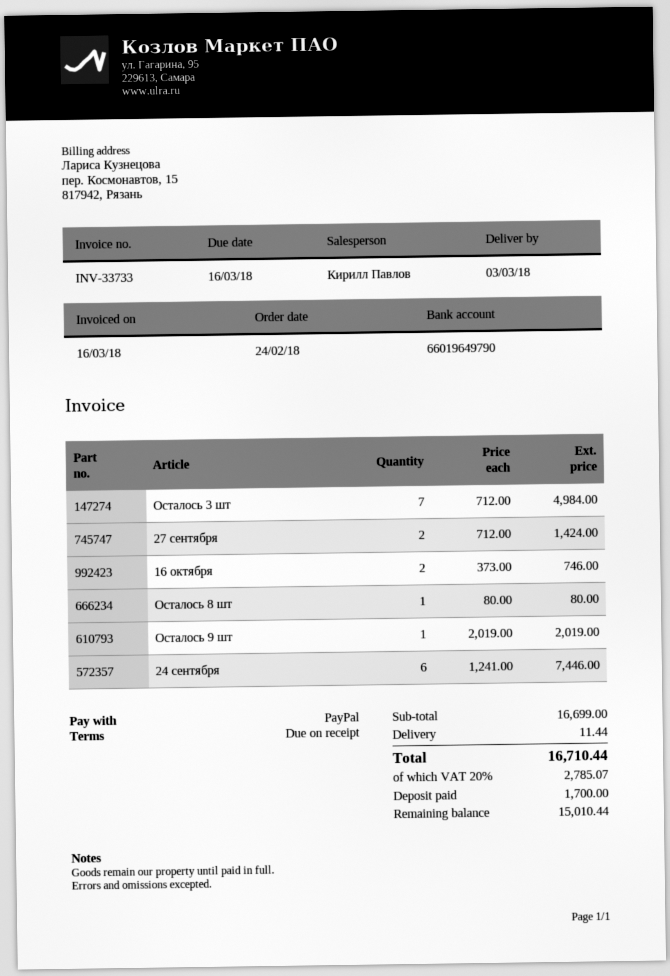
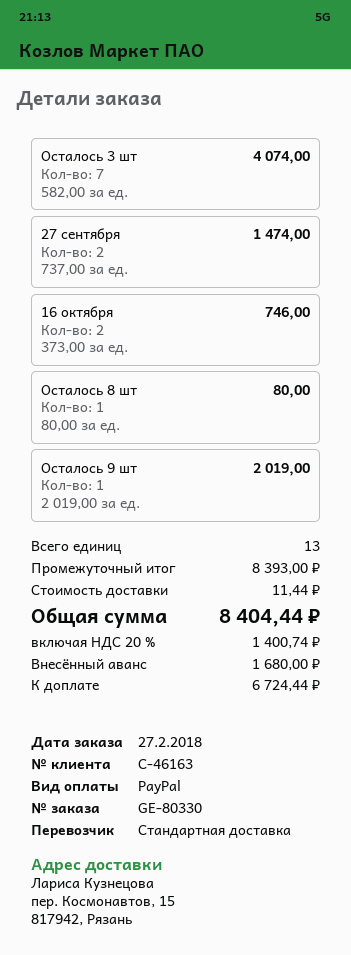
order date: 2018-02-24 -> 2018-02-27
Осталось 3 шт: 7 x 712.00 = 4984.00 -> 7 x 582.00 = 4074.00
27 сентября: 2 x 712.00 = 1424.00 -> 2 x 737.00 = 1474.00
24 сентября: 6 x 1241.00 = 7446.00 -> none
subtotal: 16699.00 -> 8393.00
tax: 20% = 2785.07 -> 20% = 1400.74
total: 16710.44 -> 8404.44
deposit: 1700.00 -> 1680.00
balance: 15010.44 -> 6724.44

